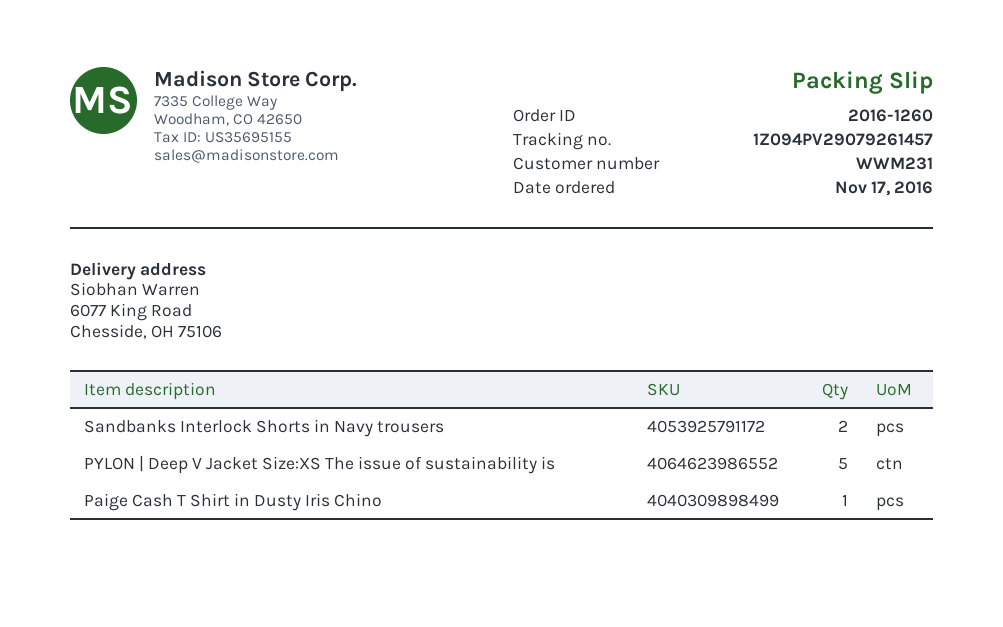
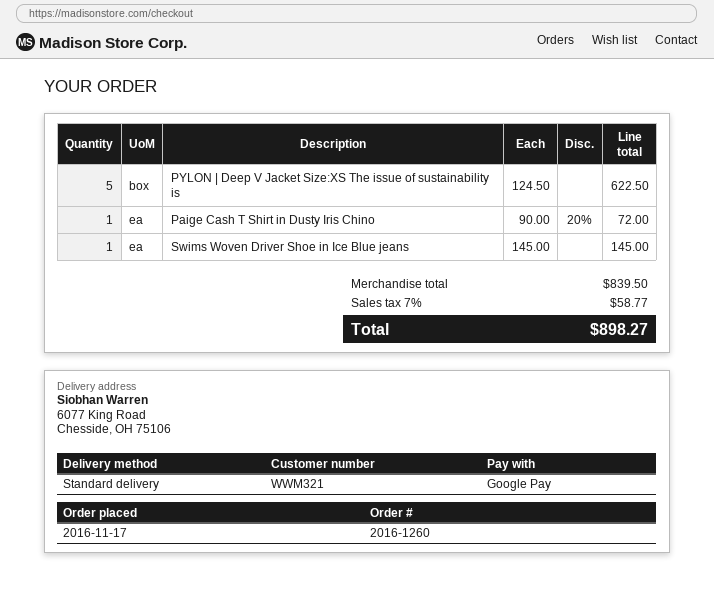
customer number: WWM231 -> WWM321
Sandbanks Interlock Shorts in Navy trousers: 2 -> none
Swims Woven Driver Shoe in Ice Blue jeans: none -> 1

